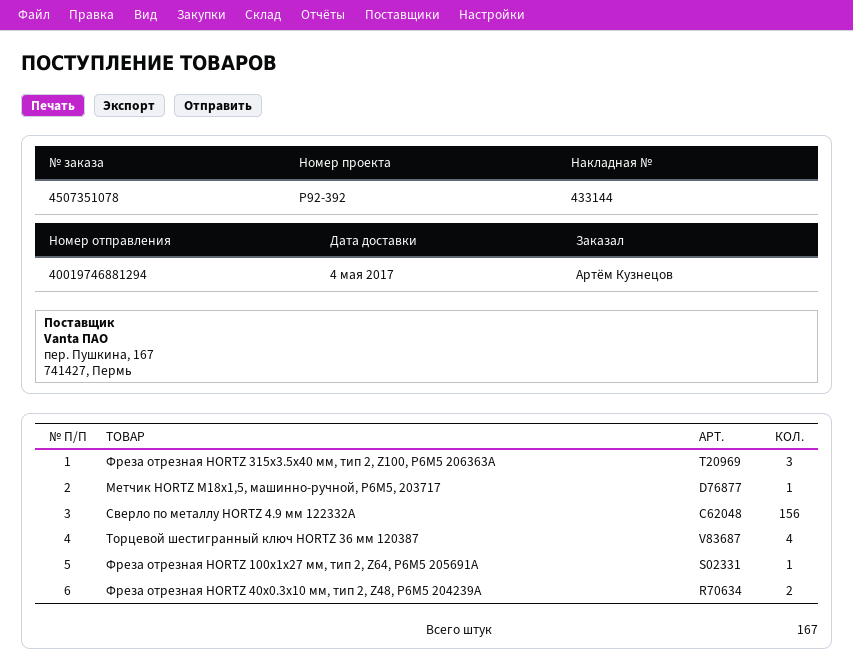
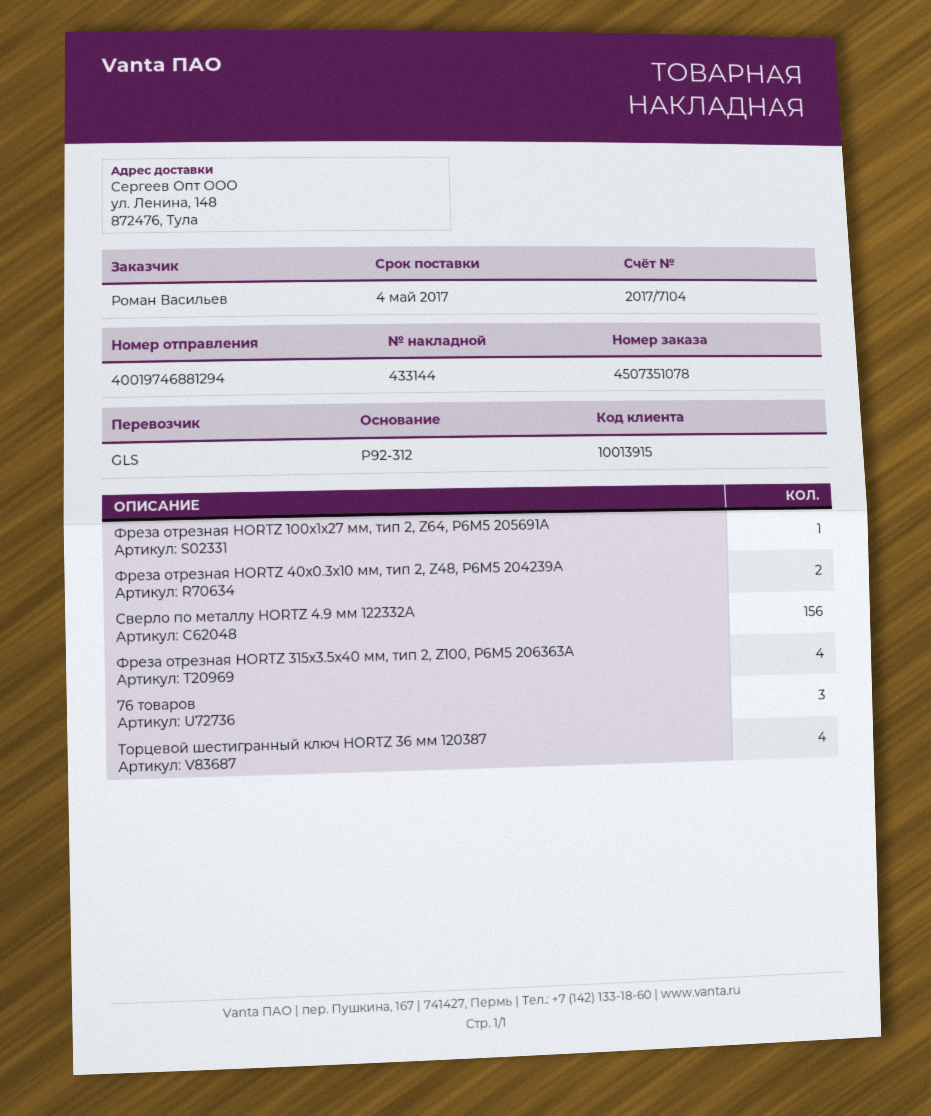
reference: P92-392 -> P92-312
ordered by: Артём Кузнецов -> Роман Васильев
Фреза отрезная HORTZ 315x3.5x40 мм, тип 2, Z100, Р6М5 206363А: 3 -> 4
Метчик HORTZ М18x1,5, машинно-ручной, P6M5, 203717: 1 -> none
76 товаров: none -> 3

